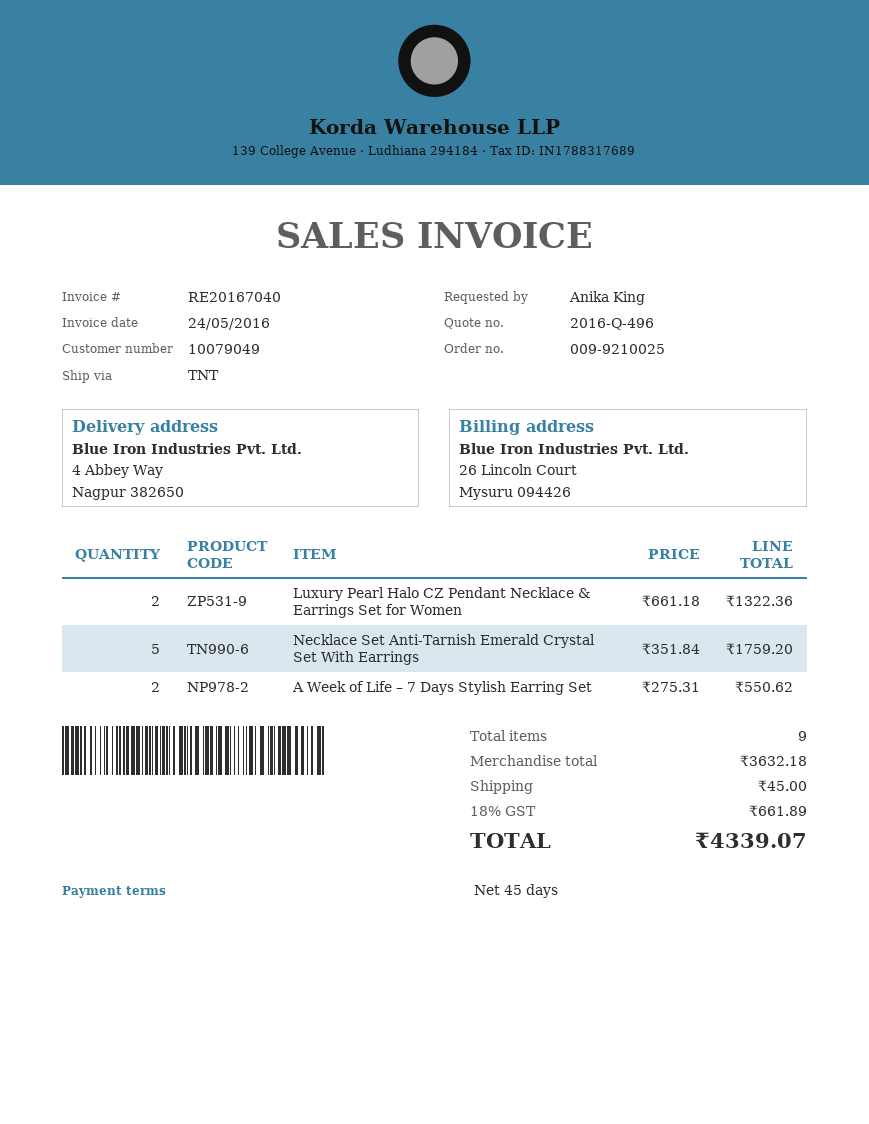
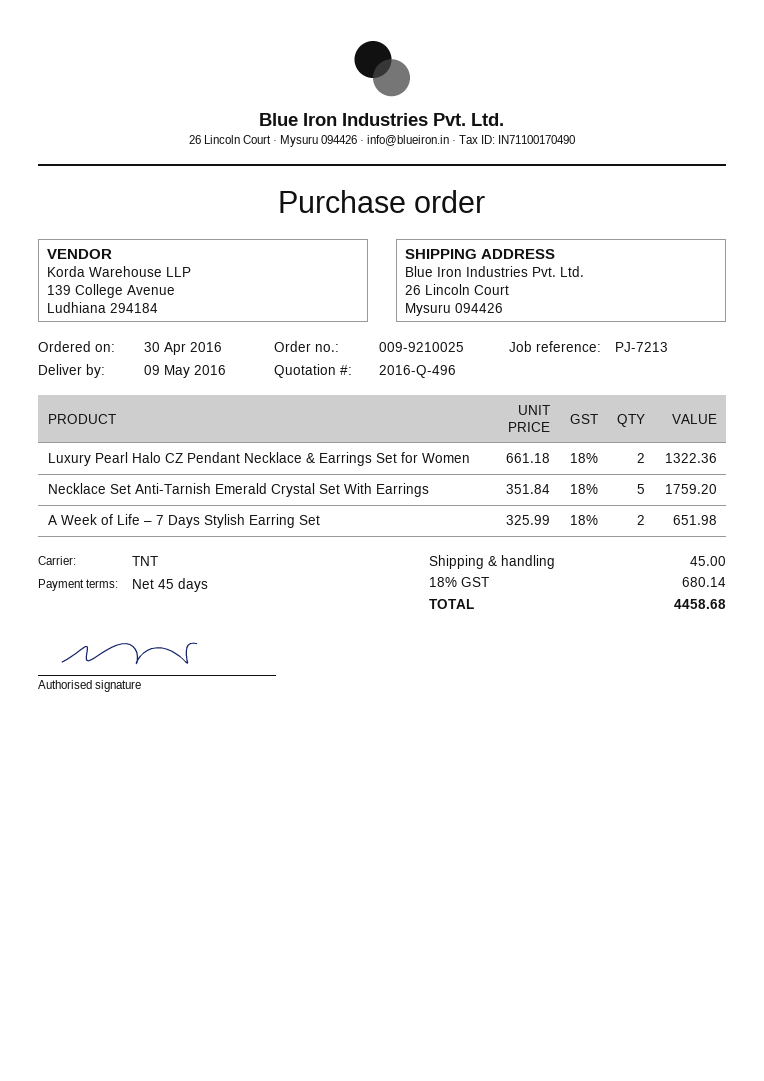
ship to: 4 Abbey Way, Nagpur 382650 -> 26 Lincoln Court, Mysuru 094426
A Week of Life – 7 Days Stylish Earring Set: 2 x 275.31 = 550.62 -> 2 x 325.99 = 651.98
tax: 18% = 661.89 -> 18% = 680.14
total: 4339.07 -> 4458.68

